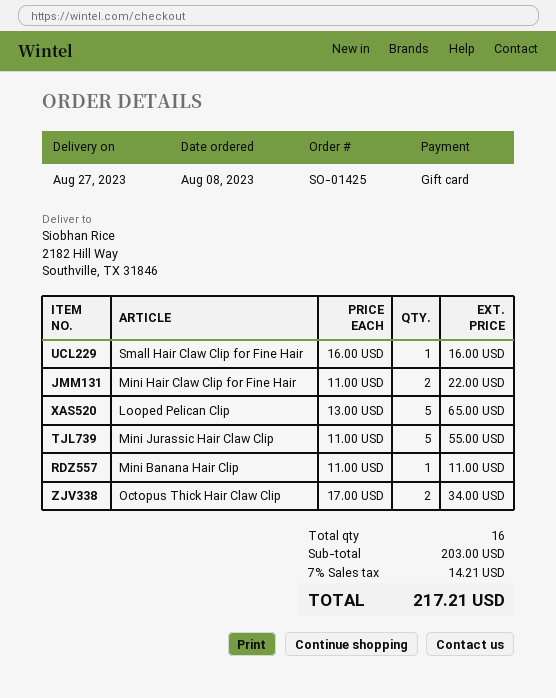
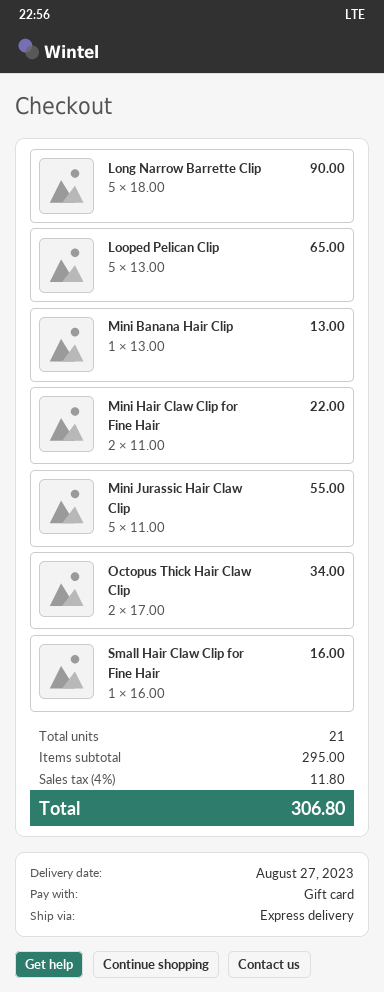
Mini Banana Hair Clip: 1 x 11.00 = 11.00 -> 1 x 13.00 = 13.00
Long Narrow Barrette Clip: none -> 5 x 18.00 = 90.00
total quantity: 16 -> 21
subtotal: 203.00 -> 295.00
tax: 7% = 14.21 -> 4% = 11.80
total: 217.21 -> 306.80

